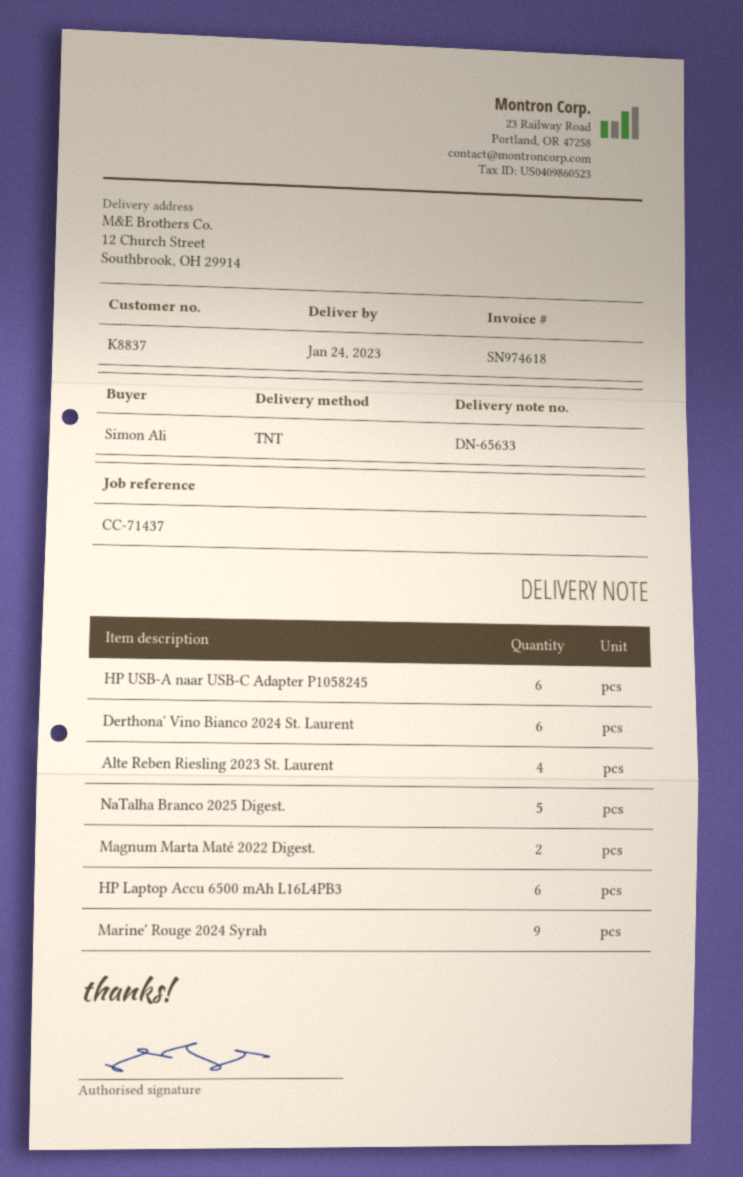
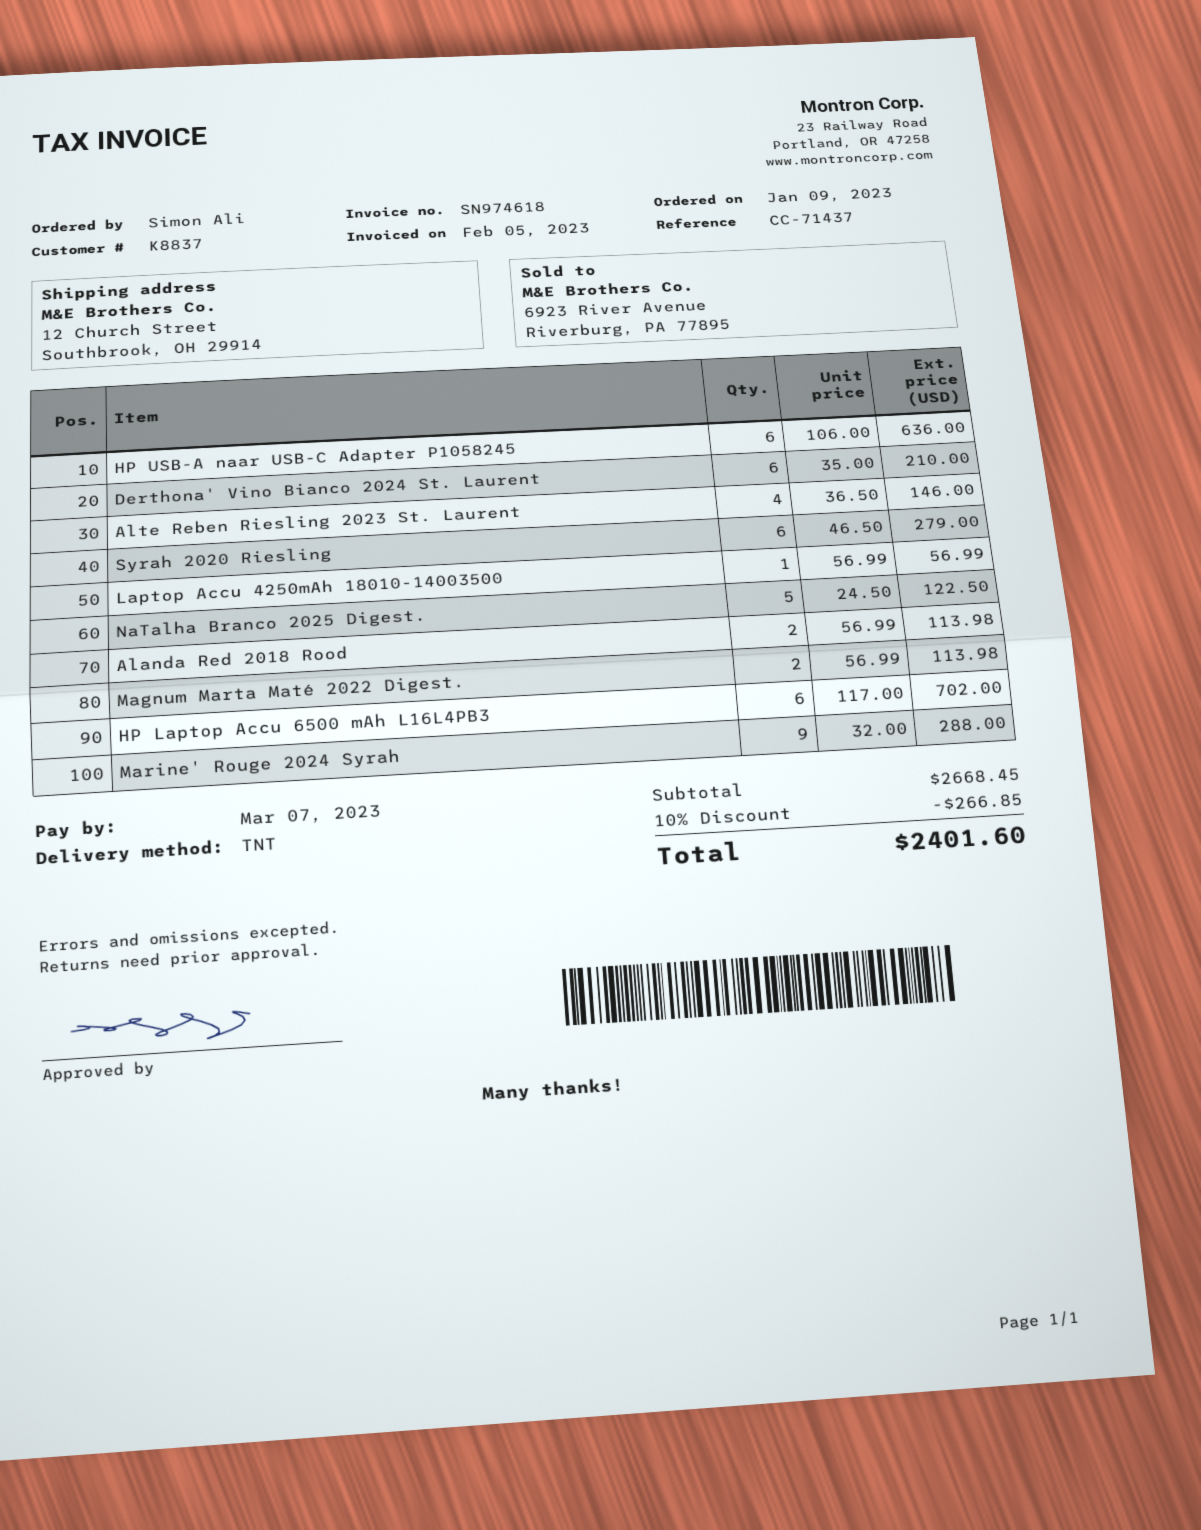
Syrah 2020 Riesling: none -> 6
Laptop Accu 4250mAh 18010-14003500: none -> 1
Alanda Red 2018 Rood: none -> 2

